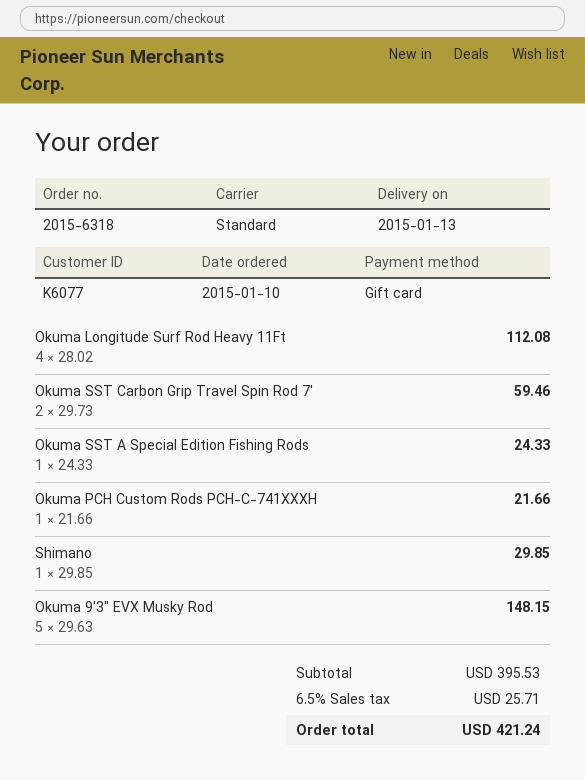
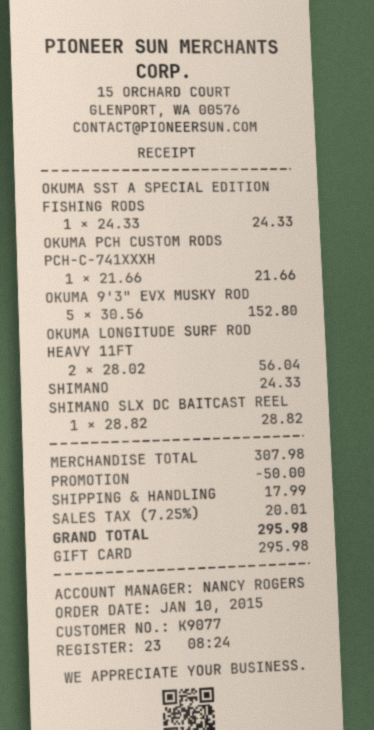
customer number: K6077 -> K9077
Okuma Longitude Surf Rod Heavy 11Ft: 4 x 28.02 = 112.08 -> 2 x 28.02 = 56.04
Okuma SST Carbon Grip Travel Spin Rod 7': 2 x 29.73 = 59.46 -> none
Shimano: 1 x 29.85 = 29.85 -> 1 x 24.33 = 24.33
Okuma 9'3" EVX Musky Rod: 5 x 29.63 = 148.15 -> 5 x 30.56 = 152.80
SHIMANO SLX DC BAITCAST REEL: none -> 1 x 28.82 = 28.82
subtotal: 395.53 -> 307.98
discount: none -> 50.00
shipping: none -> 17.99
tax: 6.5% = 25.71 -> 7.25% = 20.01
total: 421.24 -> 295.98

